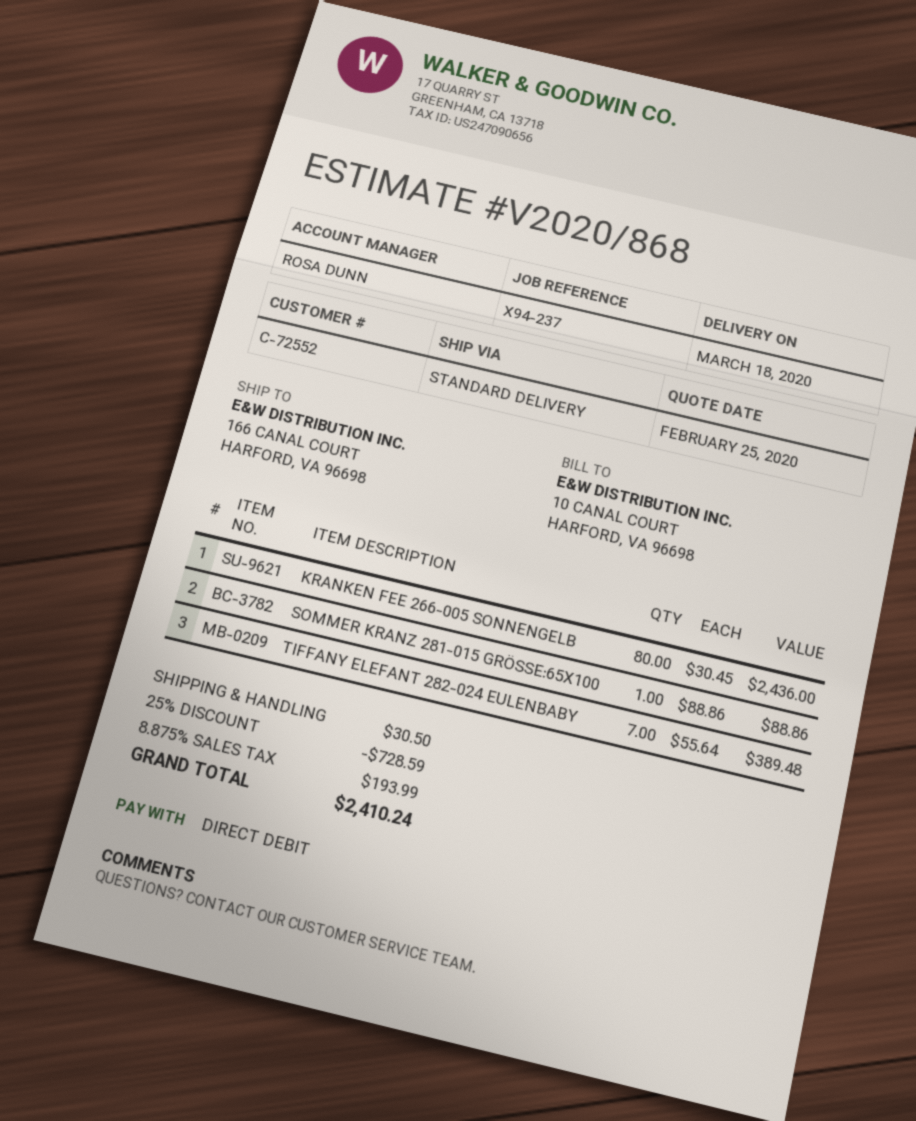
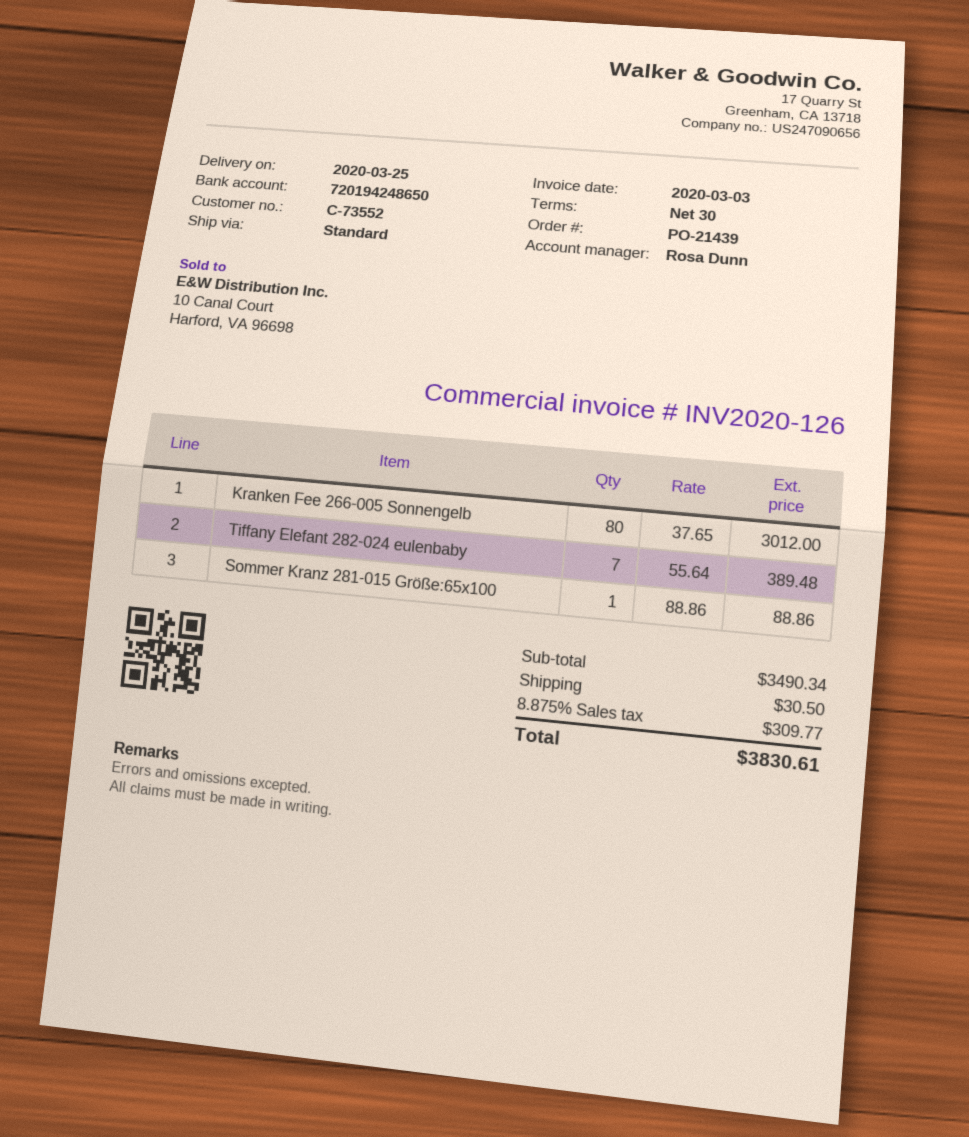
delivery date: 2020-03-18 -> 2020-03-25
customer number: C-72552 -> C-73552
KRANKEN FEE 266-005 SONNENGELB: 80 x 30.45 = 2436.00 -> 80 x 37.65 = 3012.00
discount: 25% = 728.59 -> none
tax: 8.875% = 193.99 -> 8.875% = 309.77
total: 2410.24 -> 3830.61

